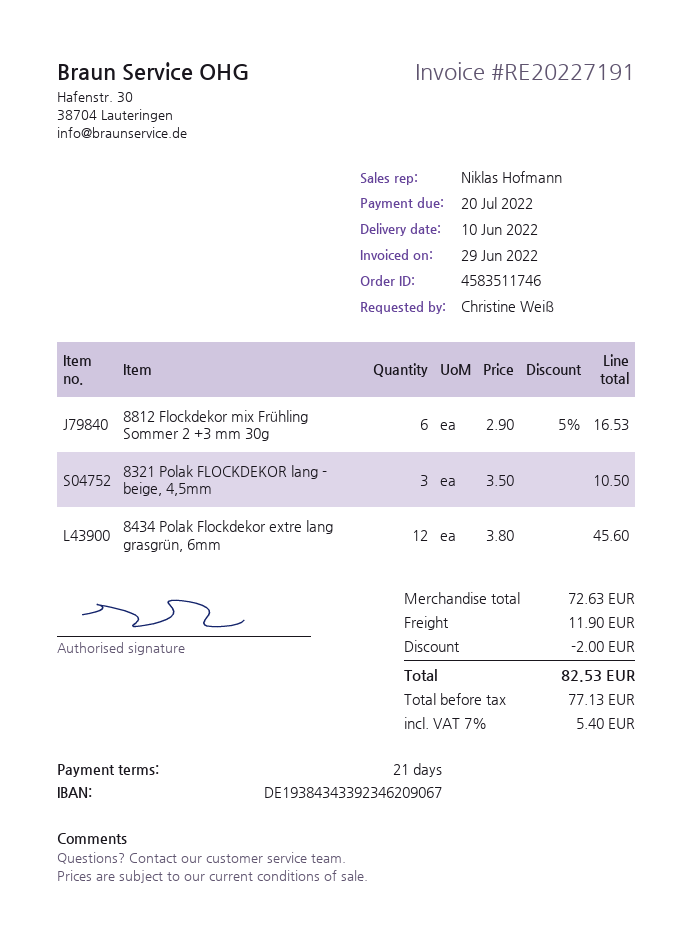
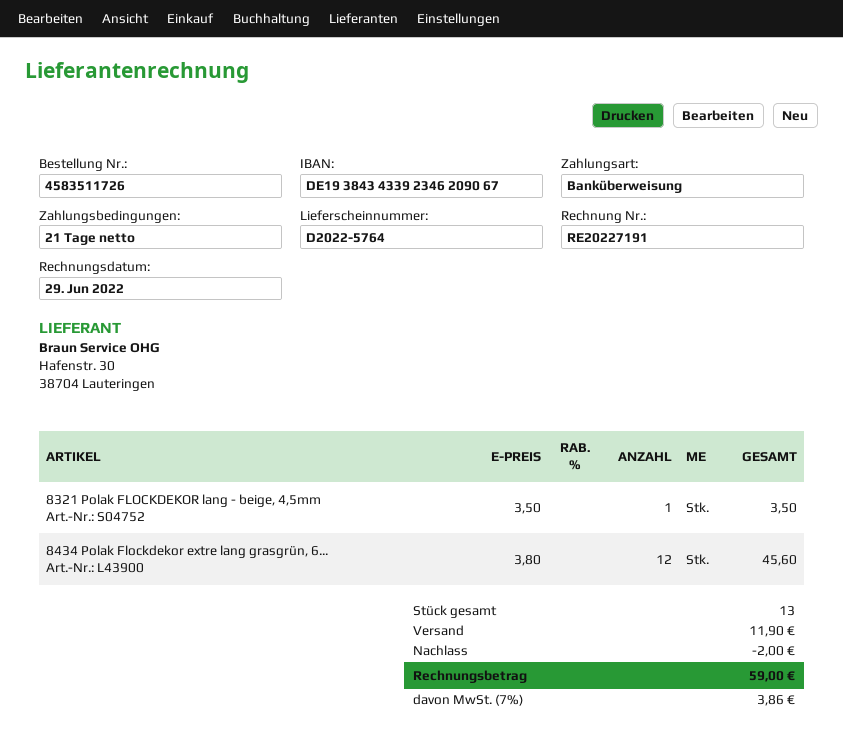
order number: 4583511746 -> 4583511726
8812 Flockdekor mix Frühling Sommer 2 +3 mm 30g: 6 x 2.90 - 5% = 16.53 -> none
8321 Polak FLOCKDEKOR lang - beige, 4,5mm: 3 x 3.50 = 10.50 -> 1 x 3.50 = 3.50
tax: 7% = 5.40 -> 7% = 3.86
total: 82.53 -> 59.00

